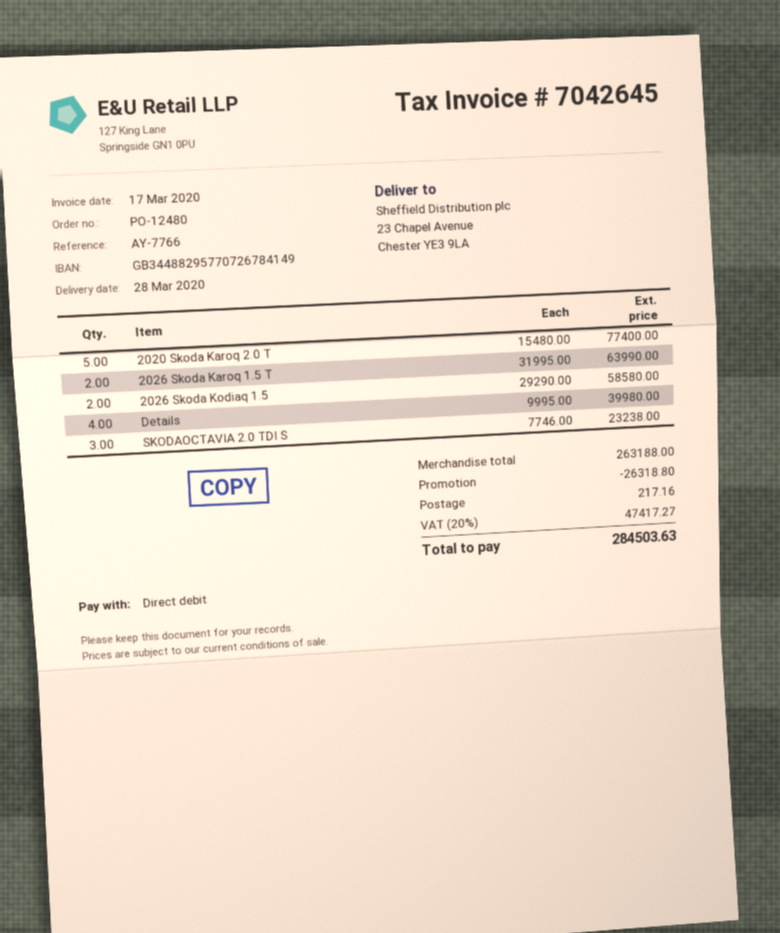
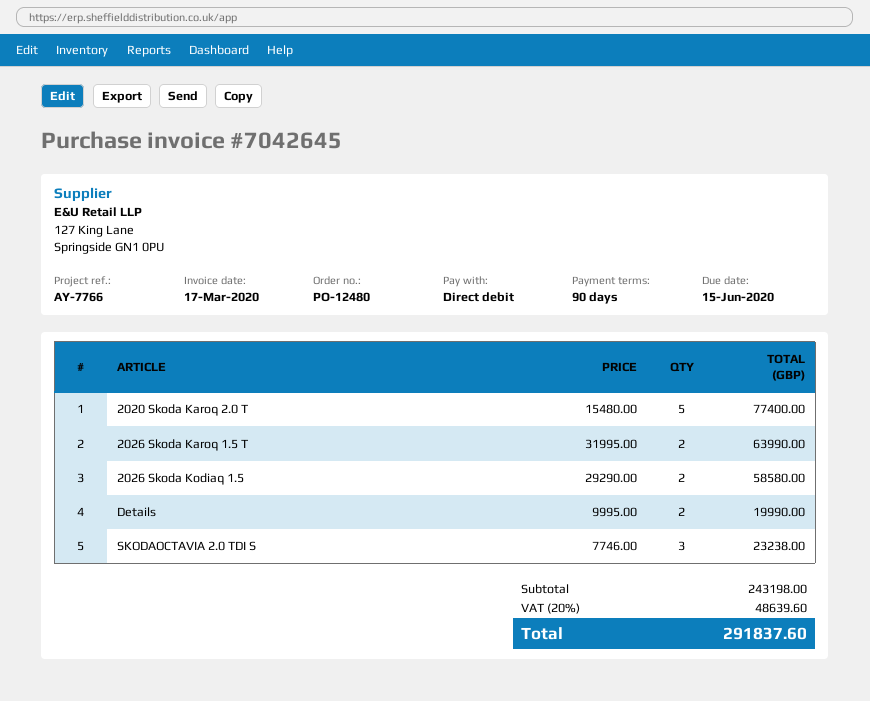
Details: 4 x 9995.00 = 39980.00 -> 2 x 9995.00 = 19990.00
subtotal: 263188.00 -> 243198.00
discount: 26318.80 -> none
shipping: 217.16 -> none
tax: 20% = 47417.27 -> 20% = 48639.60
total: 284503.63 -> 291837.60

